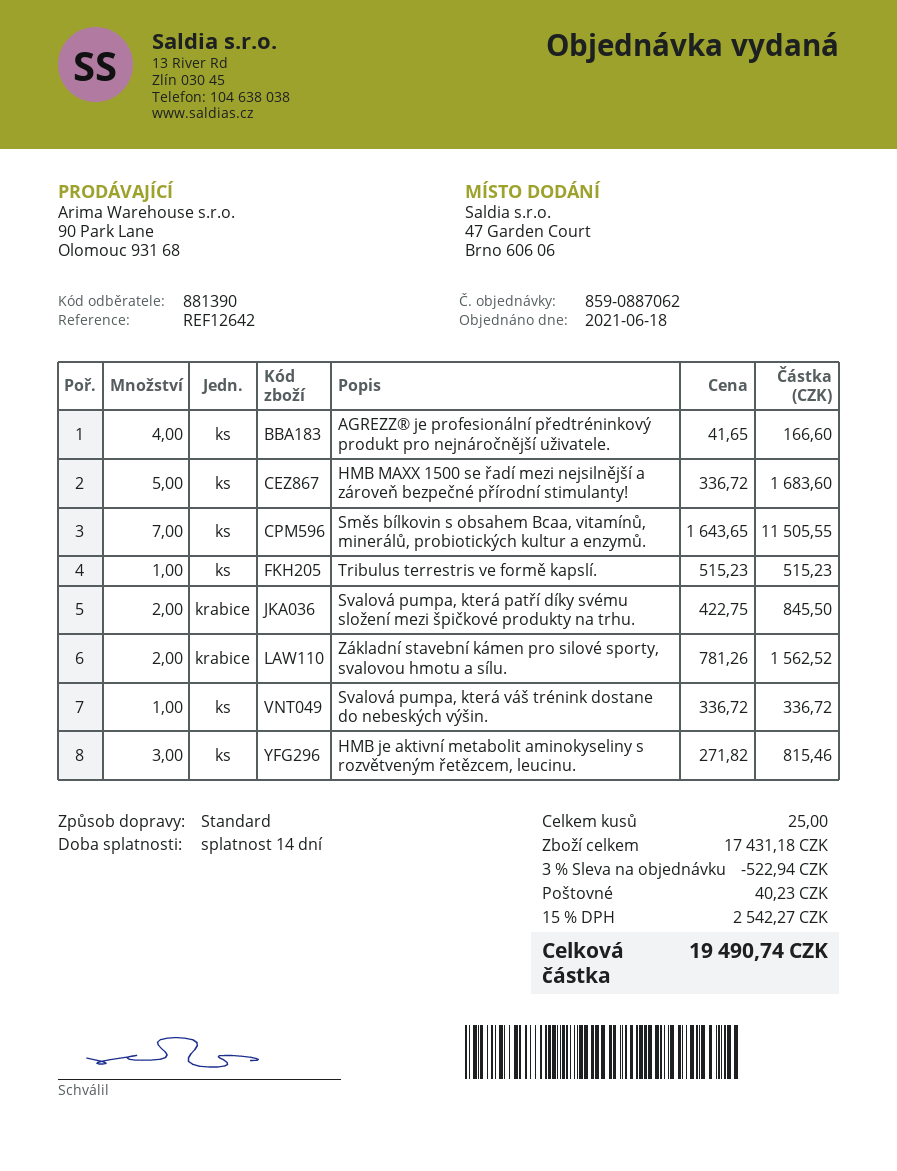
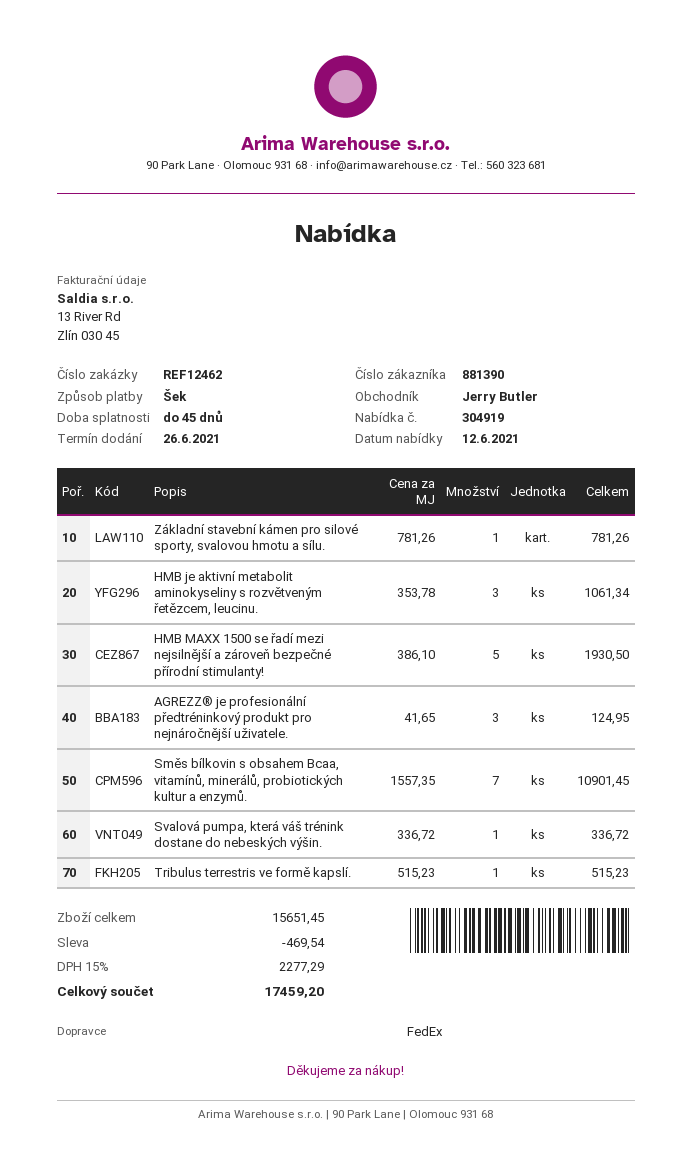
payment terms: 14 days -> 45 days
reference: REF12642 -> REF12462
shipping method: standard -> FedEx
AGREZZ® je profesionální předtréninkový produkt pro nejnáročnější uživatele.: 4 x 41.65 = 166.60 -> 3 x 41.65 = 124.95
HMB MAXX 1500 se řadí mezi nejsilnější a zároveň bezpečné přírodní stimulanty!: 5 x 336.72 = 1683.60 -> 5 x 386.10 = 1930.50
Směs bílkovin s obsahem Bcaa, vitamínů, minerálů, probiotických kultur a enzymů.: 7 x 1643.65 = 11505.55 -> 7 x 1557.35 = 10901.45
Svalová pumpa, která patří díky svému složení mezi špičkové produkty na trhu.: 2 x 422.75 = 845.50 -> none
Základní stavební kámen pro silové sporty, svalovou hmotu a sílu.: 2 x 781.26 = 1562.52 -> 1 x 781.26 = 781.26
HMB je aktivní metabolit aminokyseliny s rozvětveným řetězcem, leucinu.: 3 x 271.82 = 815.46 -> 3 x 353.78 = 1061.34
subtotal: 17431.18 -> 15651.45
discount: 522.94 -> 469.54
shipping: 40.23 -> none
tax: 15% = 2542.27 -> 15% = 2277.29
total: 19490.74 -> 17459.20

